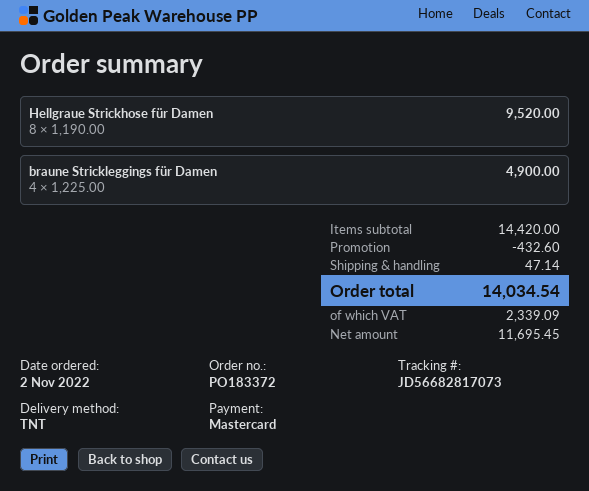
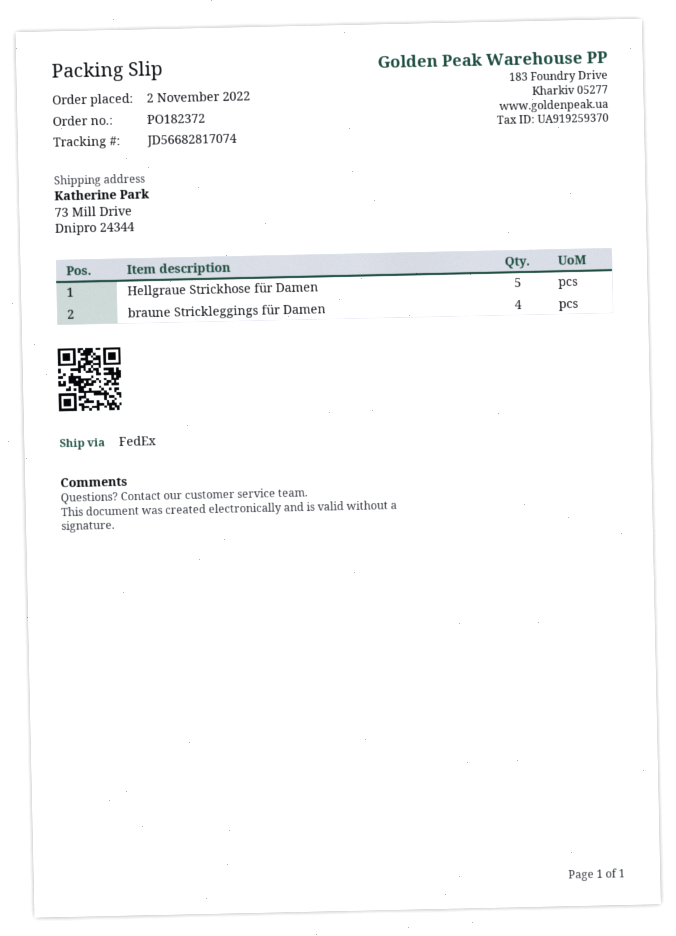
order number: PO183372 -> PO182372
shipping method: TNT -> FedEx
tracking number: JD56682817073 -> JD56682817074
Hellgraue Strickhose für Damen: 8 -> 5

